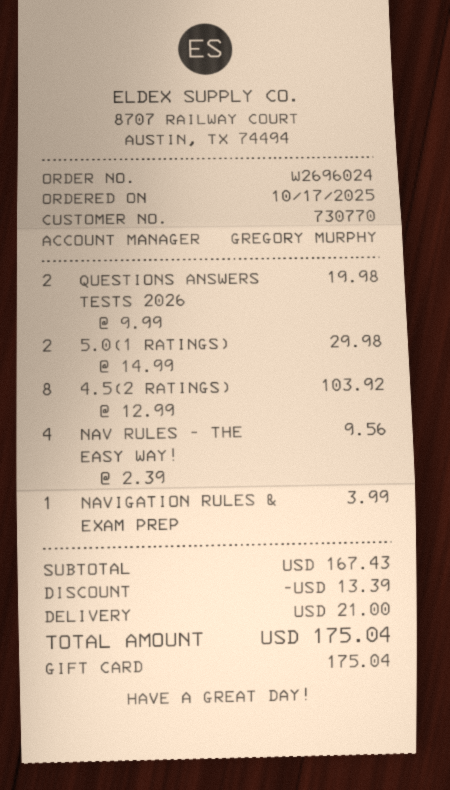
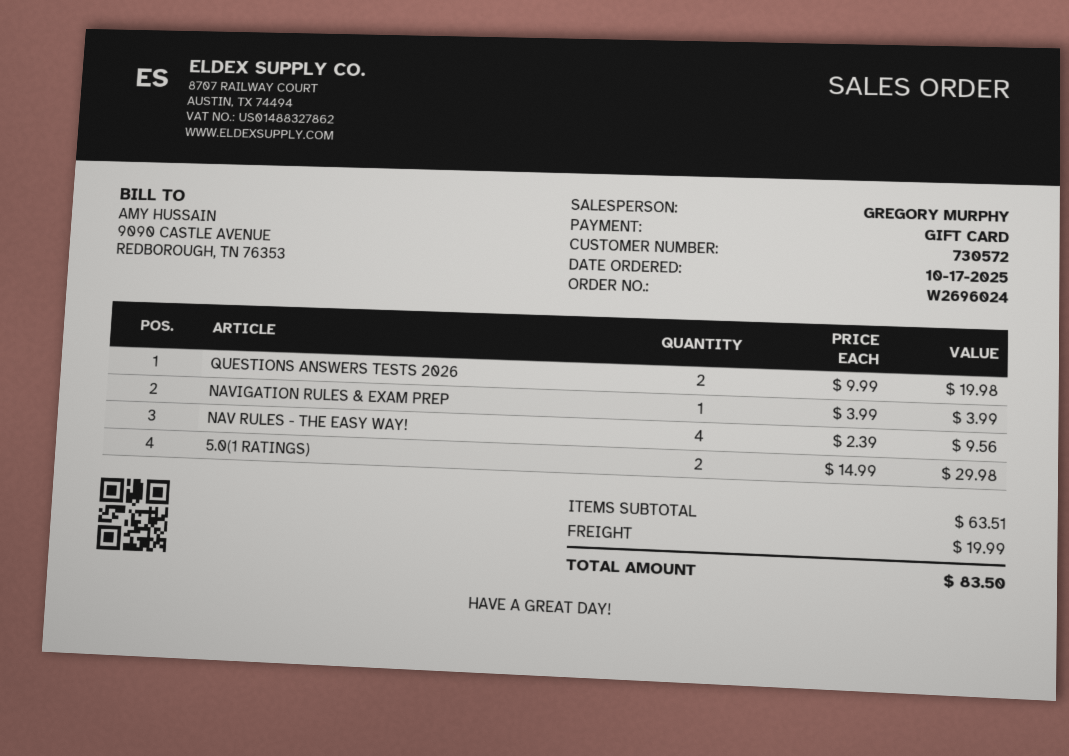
customer number: 730770 -> 730572
4.5(2 RATINGS): 8 x 12.99 = 103.92 -> none
subtotal: 167.43 -> 63.51
discount: 13.39 -> none
shipping: 21.00 -> 19.99
total: 175.04 -> 83.50

